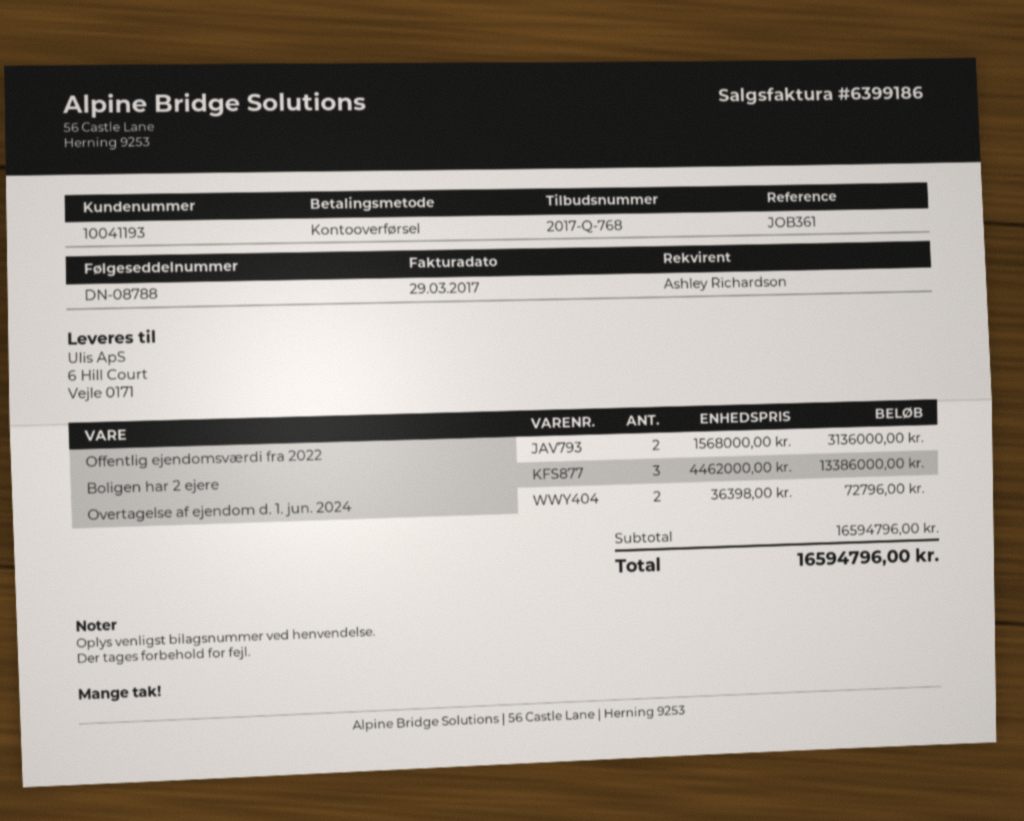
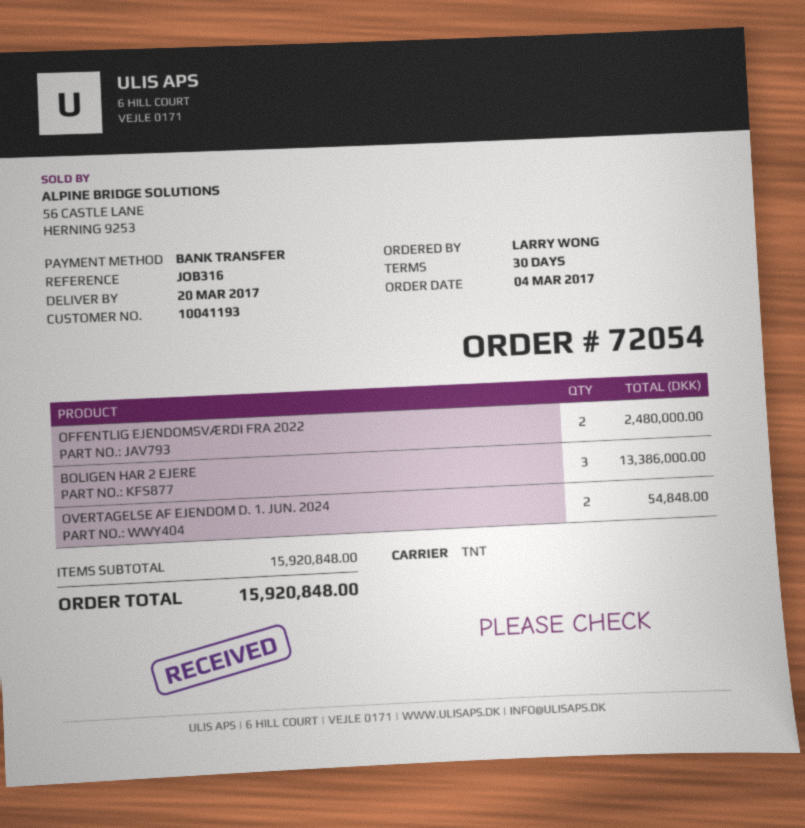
reference: JOB361 -> JOB316
ordered by: Ashley Richardson -> LARRY WONG
Offentlig ejendomsværdi fra 2022: 2 for 3136000.00 -> 2 for 2480000.00
Overtagelse af ejendom d. 1. jun. 2024: 2 for 72796.00 -> 2 for 54848.00
subtotal: 16594796.00 -> 15920848.00
total: 16594796.00 -> 15920848.00

